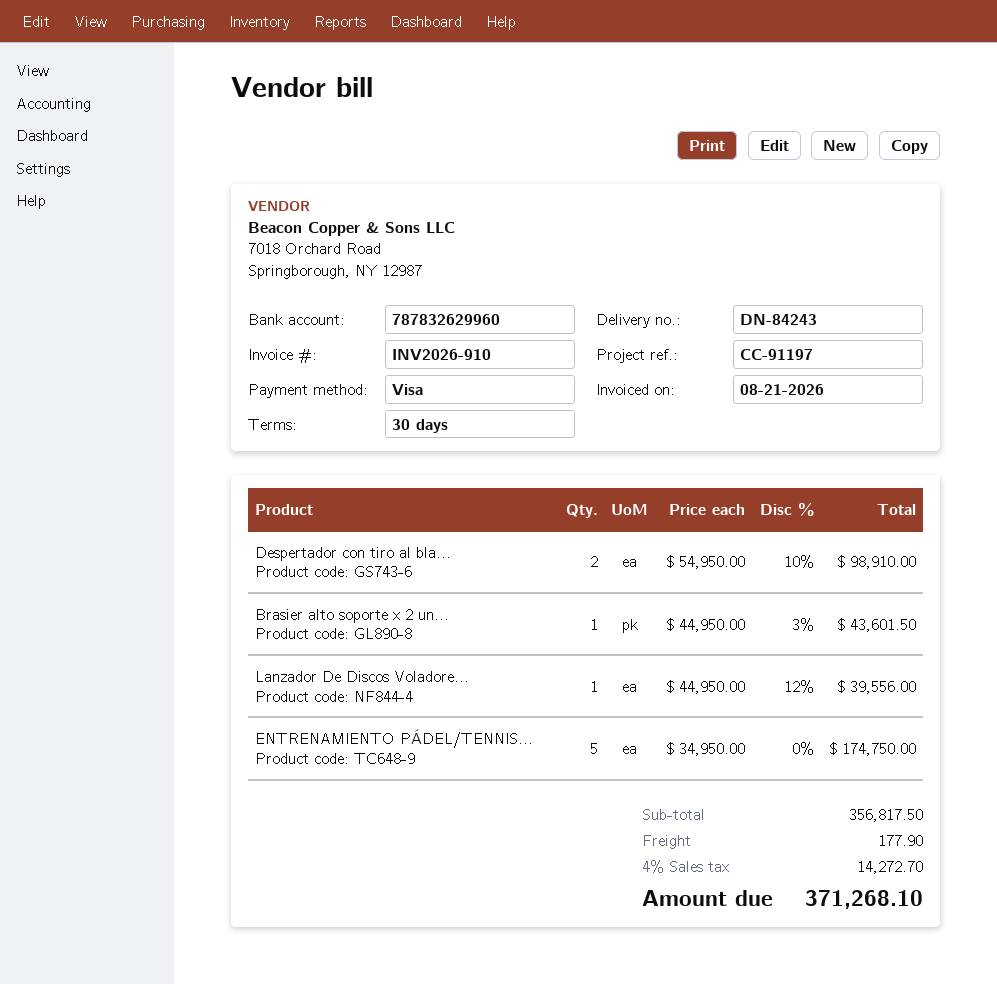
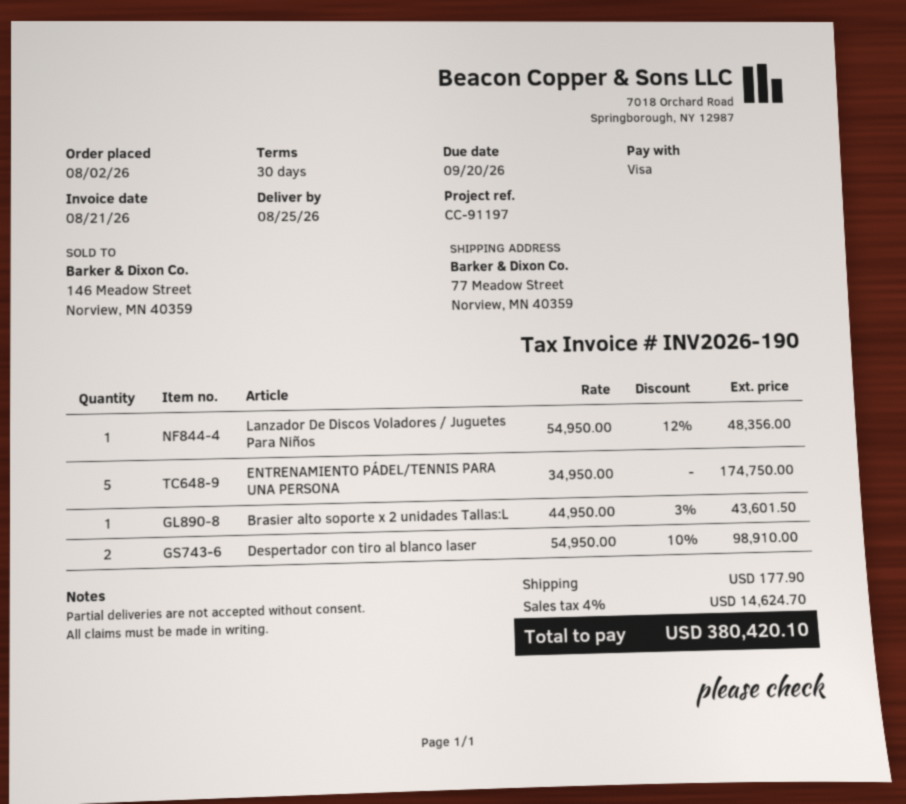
invoice number: INV2026-910 -> INV2026-190
Lanzador De Discos Voladore...: 1 x 44950.00 - 12% = 39556.00 -> 1 x 54950.00 - 12% = 48356.00
tax: 4% = 14272.70 -> 4% = 14624.70
total: 371268.10 -> 380420.10

